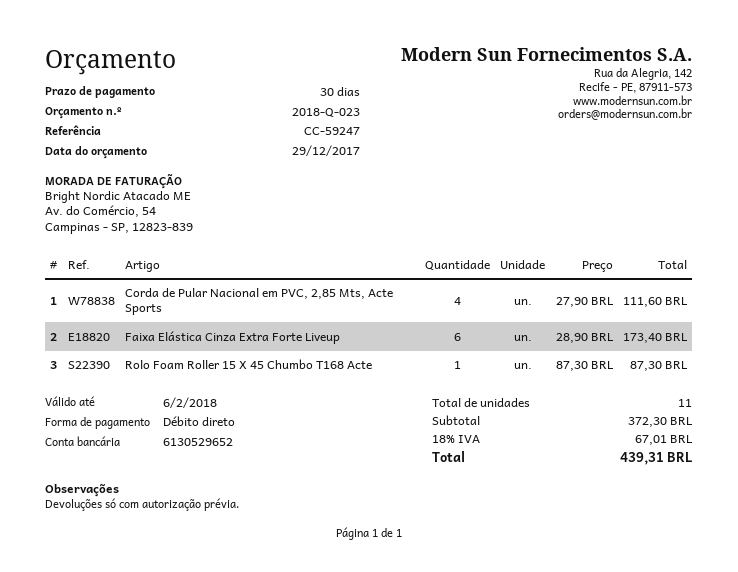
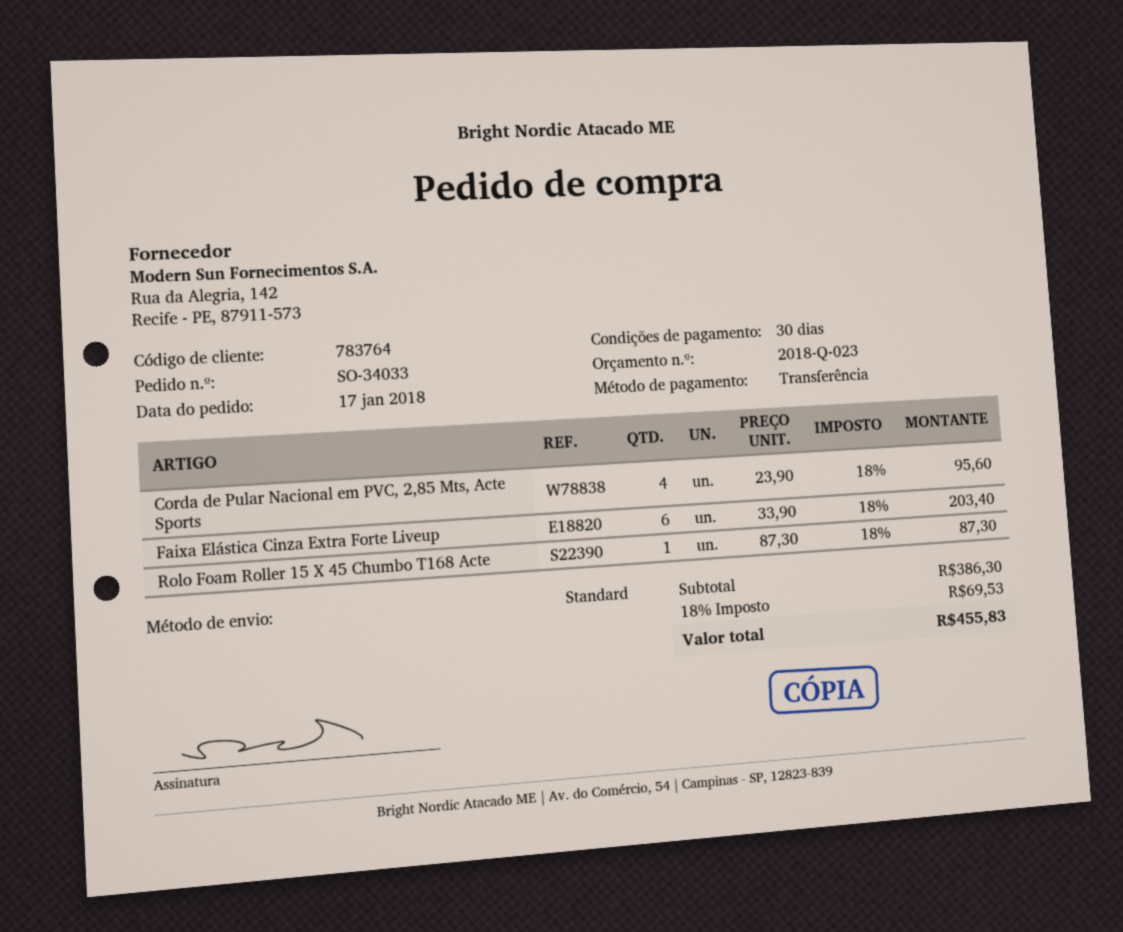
payment method: direct debit -> bank transfer
Corda de Pular Nacional em PVC, 2,85 Mts, Acte Sports: 4 x 27.90 = 111.60 -> 4 x 23.90 = 95.60
Faixa Elástica Cinza Extra Forte Liveup: 6 x 28.90 = 173.40 -> 6 x 33.90 = 203.40
subtotal: 372.30 -> 386.30
tax: 18% = 67.01 -> 18% = 69.53
total: 439.31 -> 455.83

